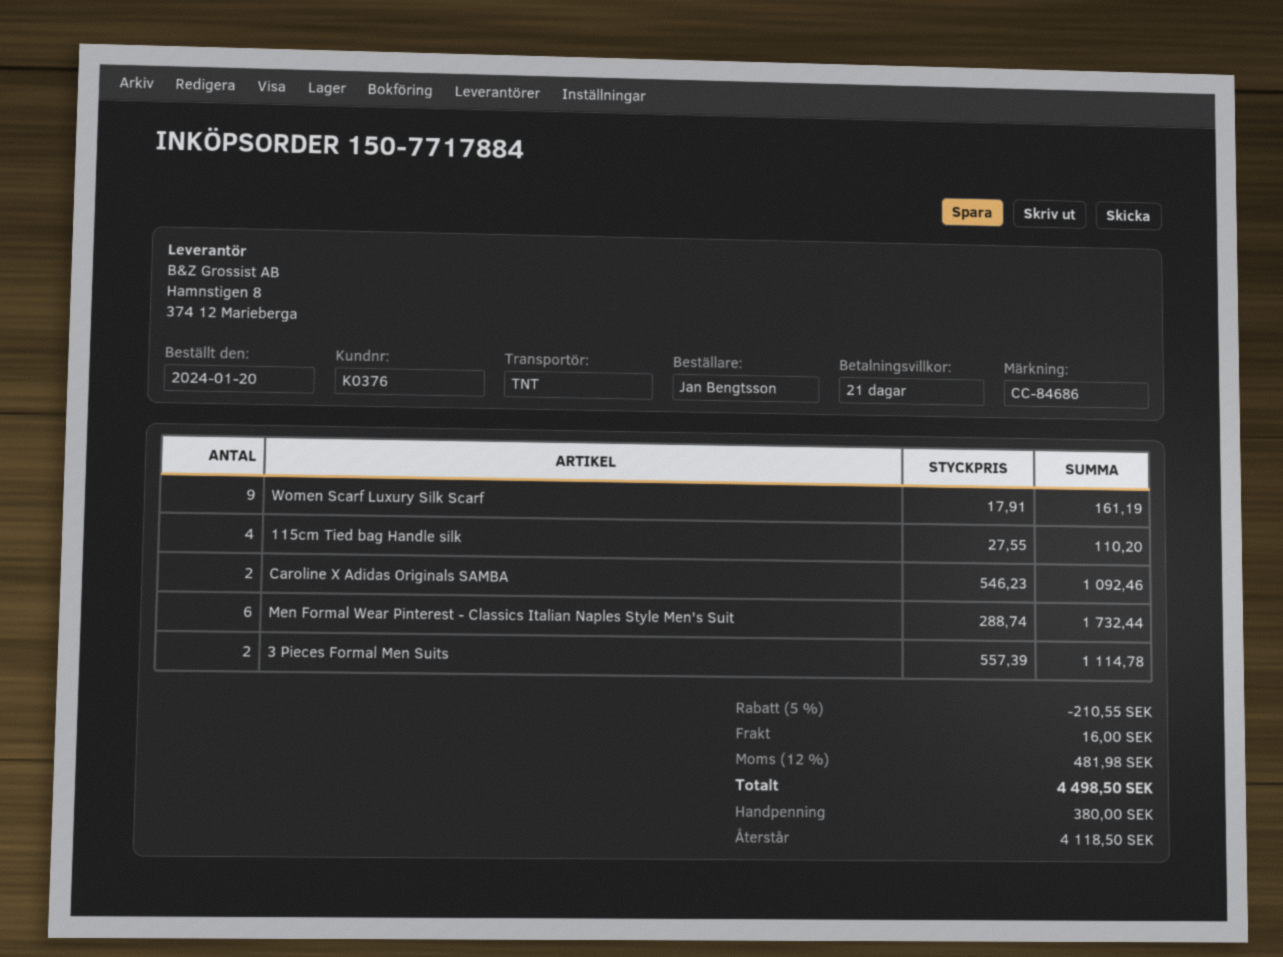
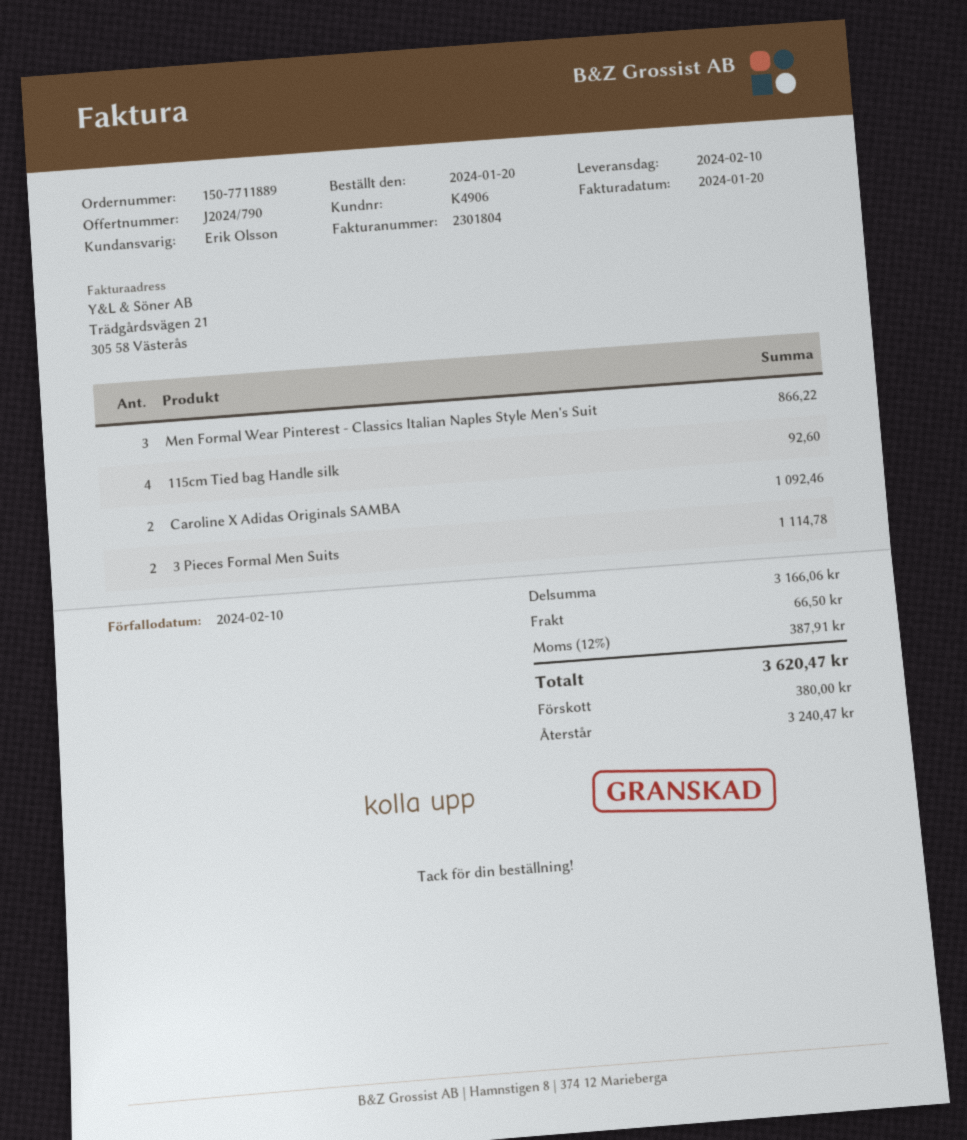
order number: 150-7717884 -> 150-7711889
customer number: K0376 -> K4906
Women Scarf Luxury Silk Scarf: 9 for 161.19 -> none
115cm Tied bag Handle silk: 4 for 110.20 -> 4 for 92.60
Men Formal Wear Pinterest - Classics Italian Naples Style Men's Suit: 6 for 1732.44 -> 3 for 866.22
discount: 5% = 210.55 -> none
shipping: 16.00 -> 66.50
tax: 12% = 481.98 -> 12% = 387.91
total: 4498.50 -> 3620.47
balance: 4118.50 -> 3240.47

